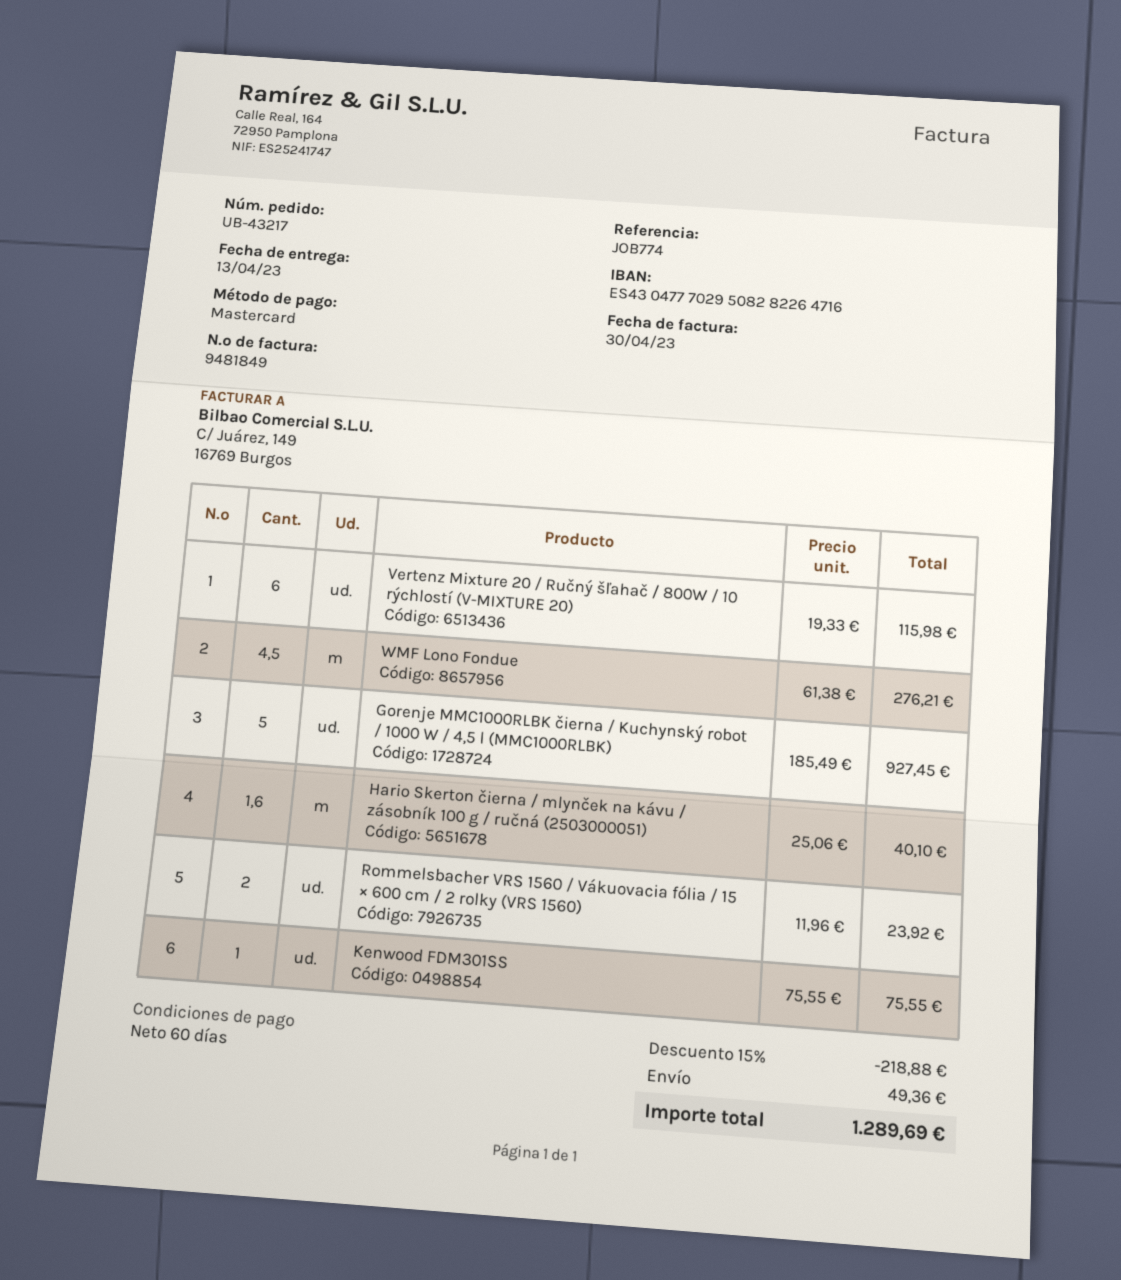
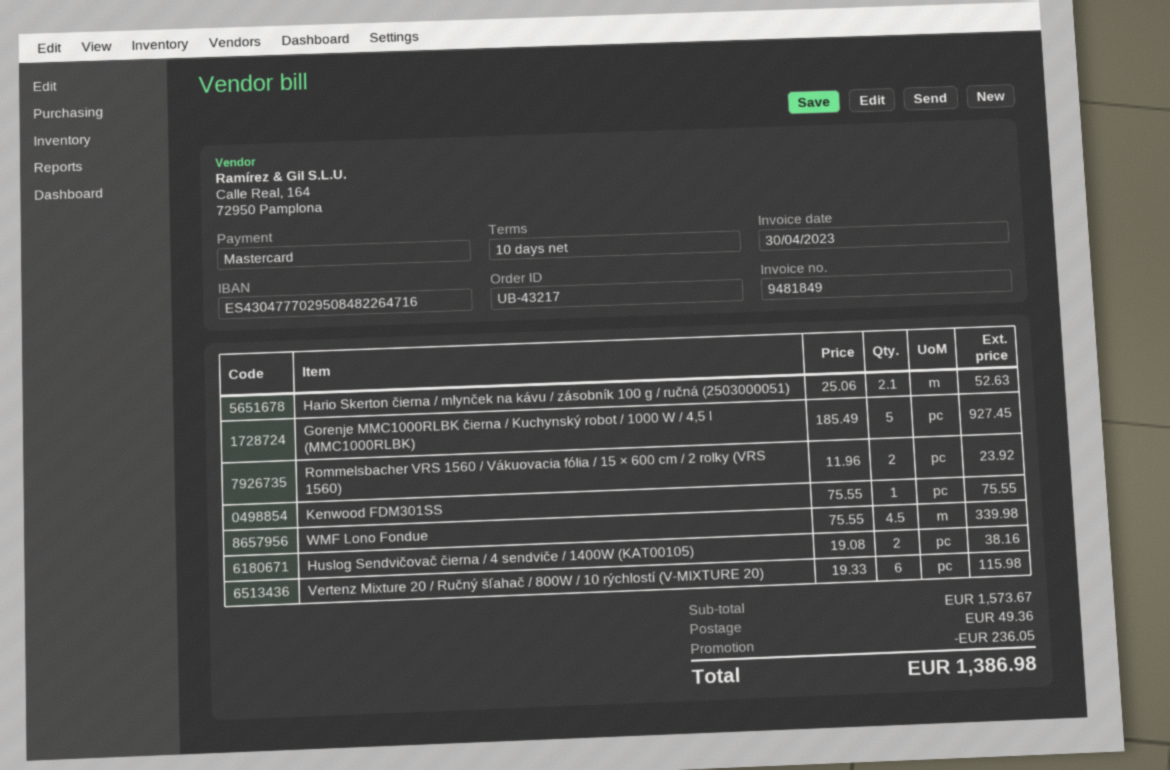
payment terms: 60 days -> 10 days
bank account: ES4304777029508282264716 -> ES4304777029508482264716
WMF Lono Fondue: 4.5 x 61.38 = 276.21 -> 4.5 x 75.55 = 339.98
Hario Skerton čierna / mlynček na kávu / zásobník 100 g / ručná (2503000051): 1.6 x 25.06 = 40.10 -> 2.1 x 25.06 = 52.63
Huslog Sendvičovač čierna / 4 sendviče / 1400W (KAT00105): none -> 2 x 19.08 = 38.16
discount: 218.88 -> 236.05
total: 1289.69 -> 1386.98

